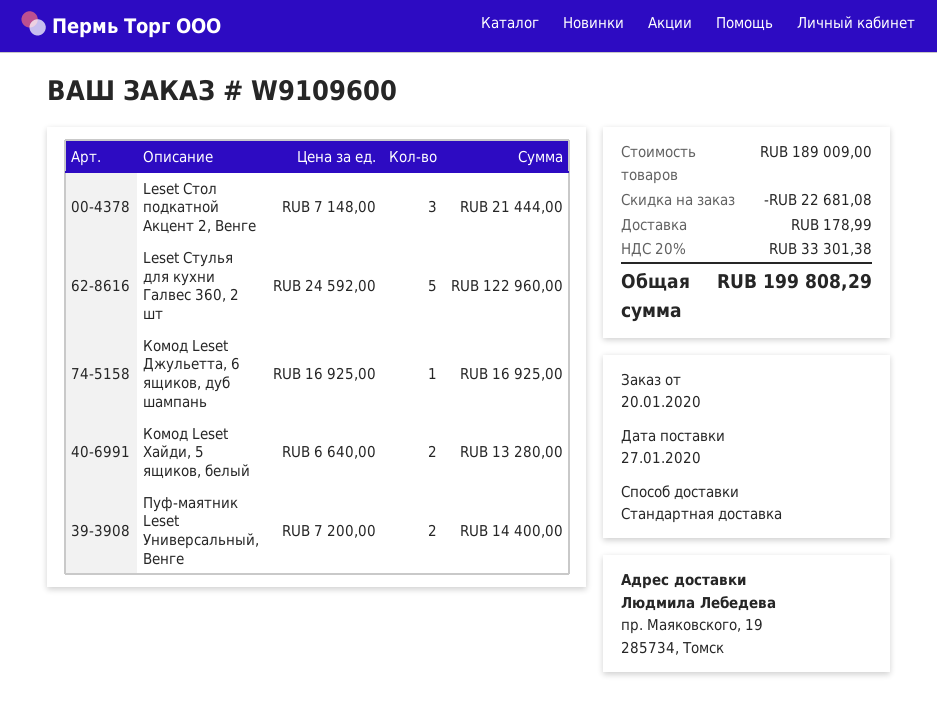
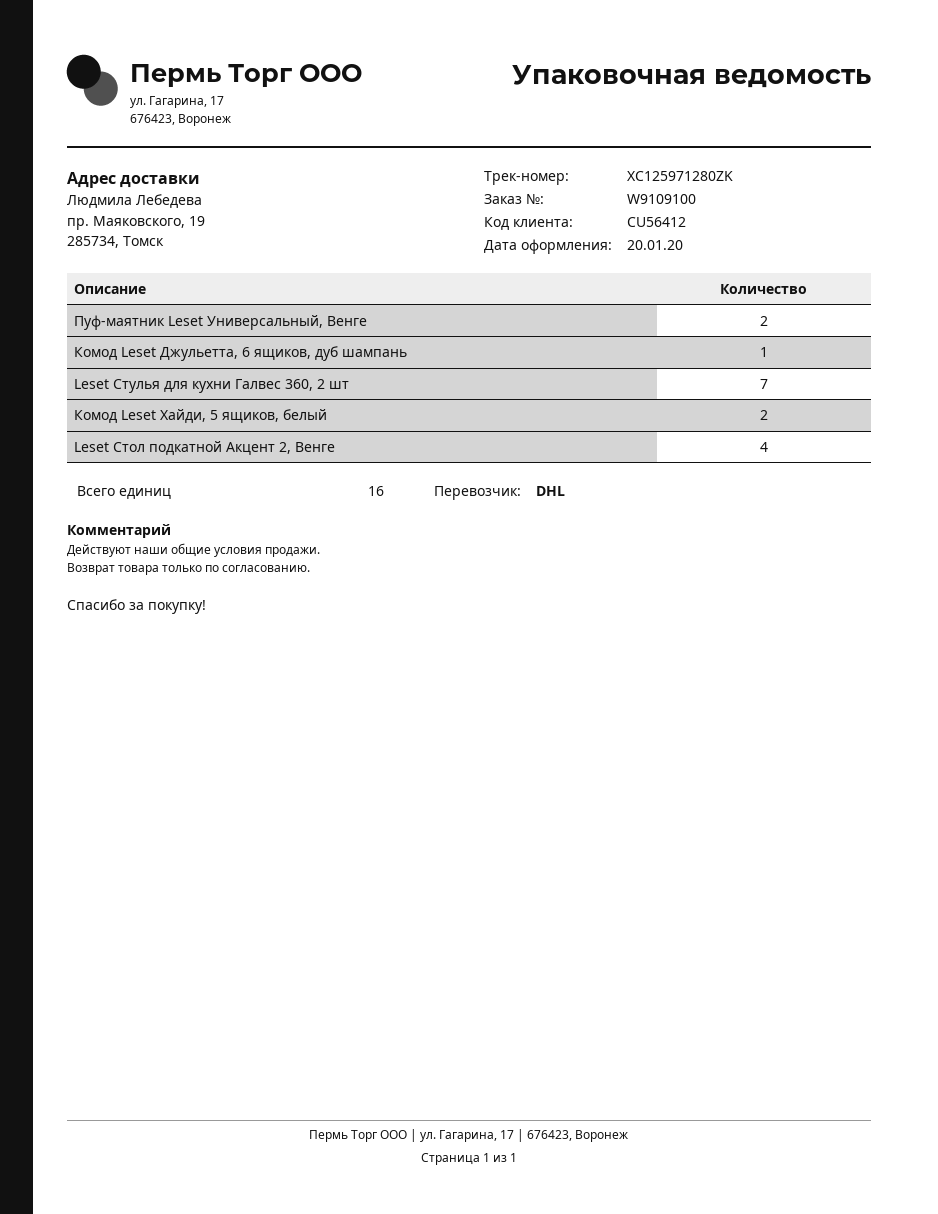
order number: W9109600 -> W9109100
shipping method: standard -> DHL
Leset Стол подкатной Акцент 2, Венге: 3 -> 4
Leset Стулья для кухни Галвес 360, 2 шт: 5 -> 7

